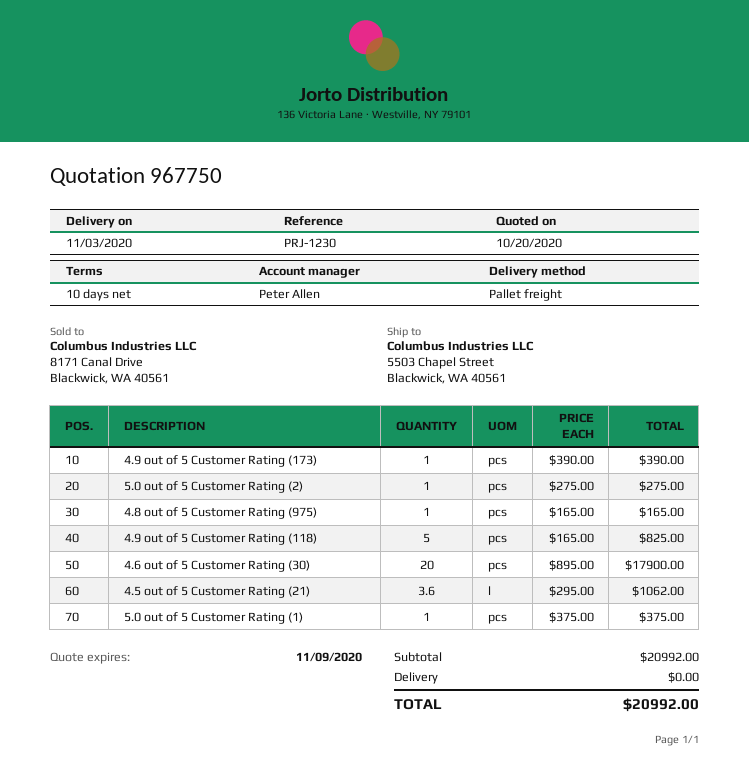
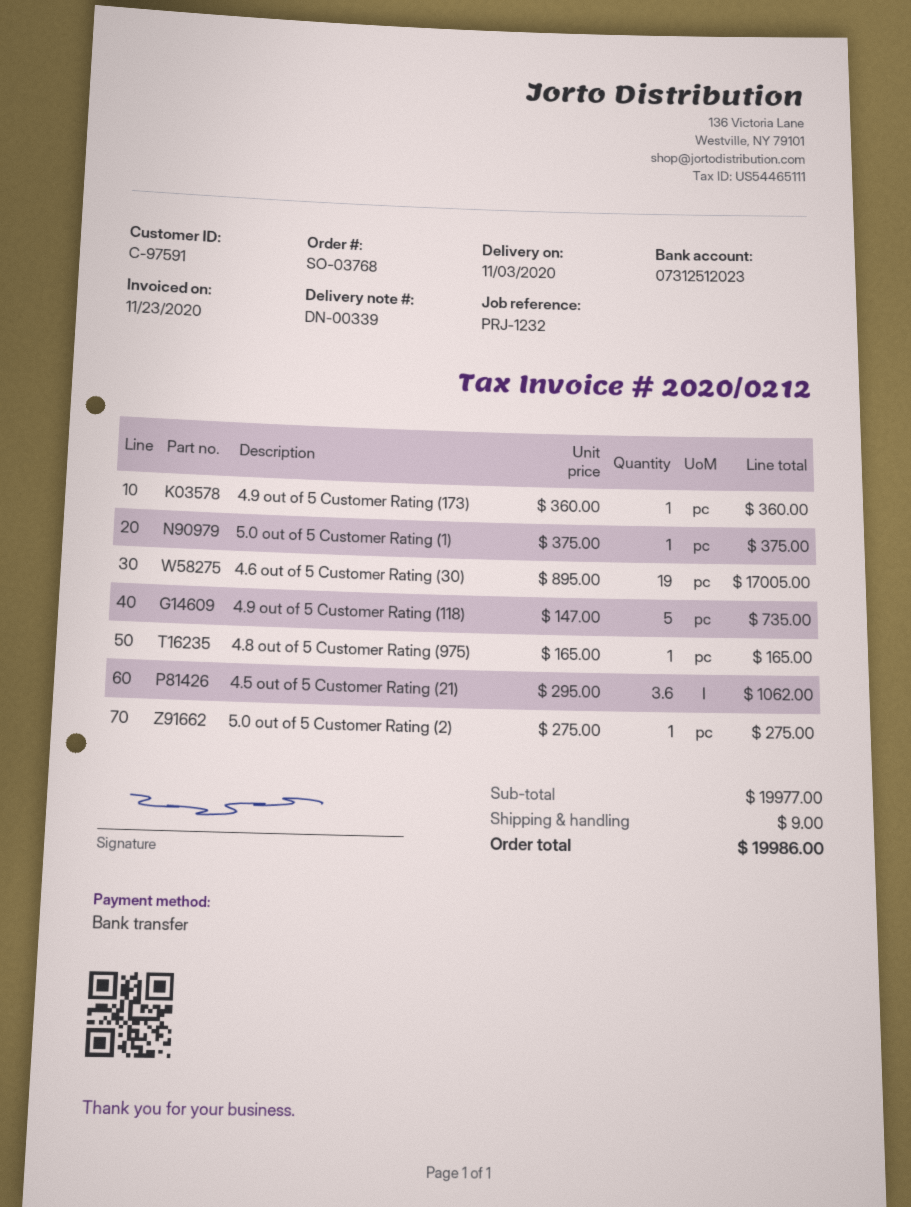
reference: PRJ-1230 -> PRJ-1232
4.9 out of 5 Customer Rating (173): 1 x 390.00 = 390.00 -> 1 x 360.00 = 360.00
4.9 out of 5 Customer Rating (118): 5 x 165.00 = 825.00 -> 5 x 147.00 = 735.00
4.6 out of 5 Customer Rating (30): 20 x 895.00 = 17900.00 -> 19 x 895.00 = 17005.00
subtotal: 20992.00 -> 19977.00
shipping: 0.00 -> 9.00
total: 20992.00 -> 19986.00

